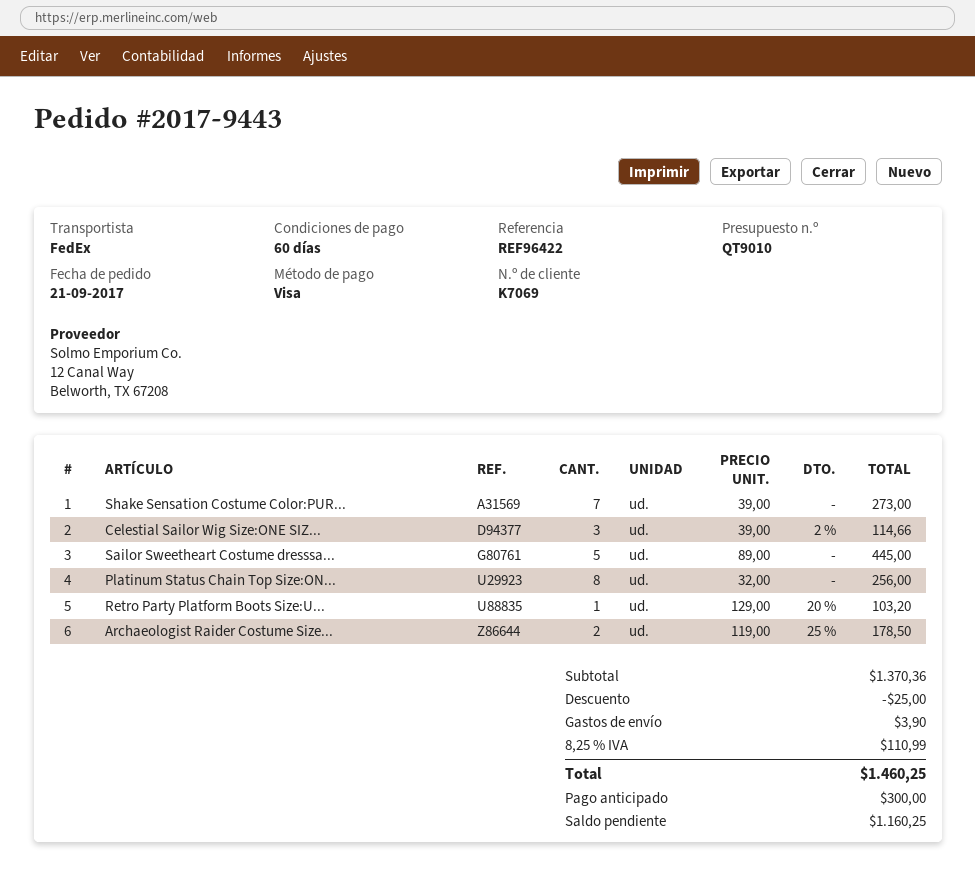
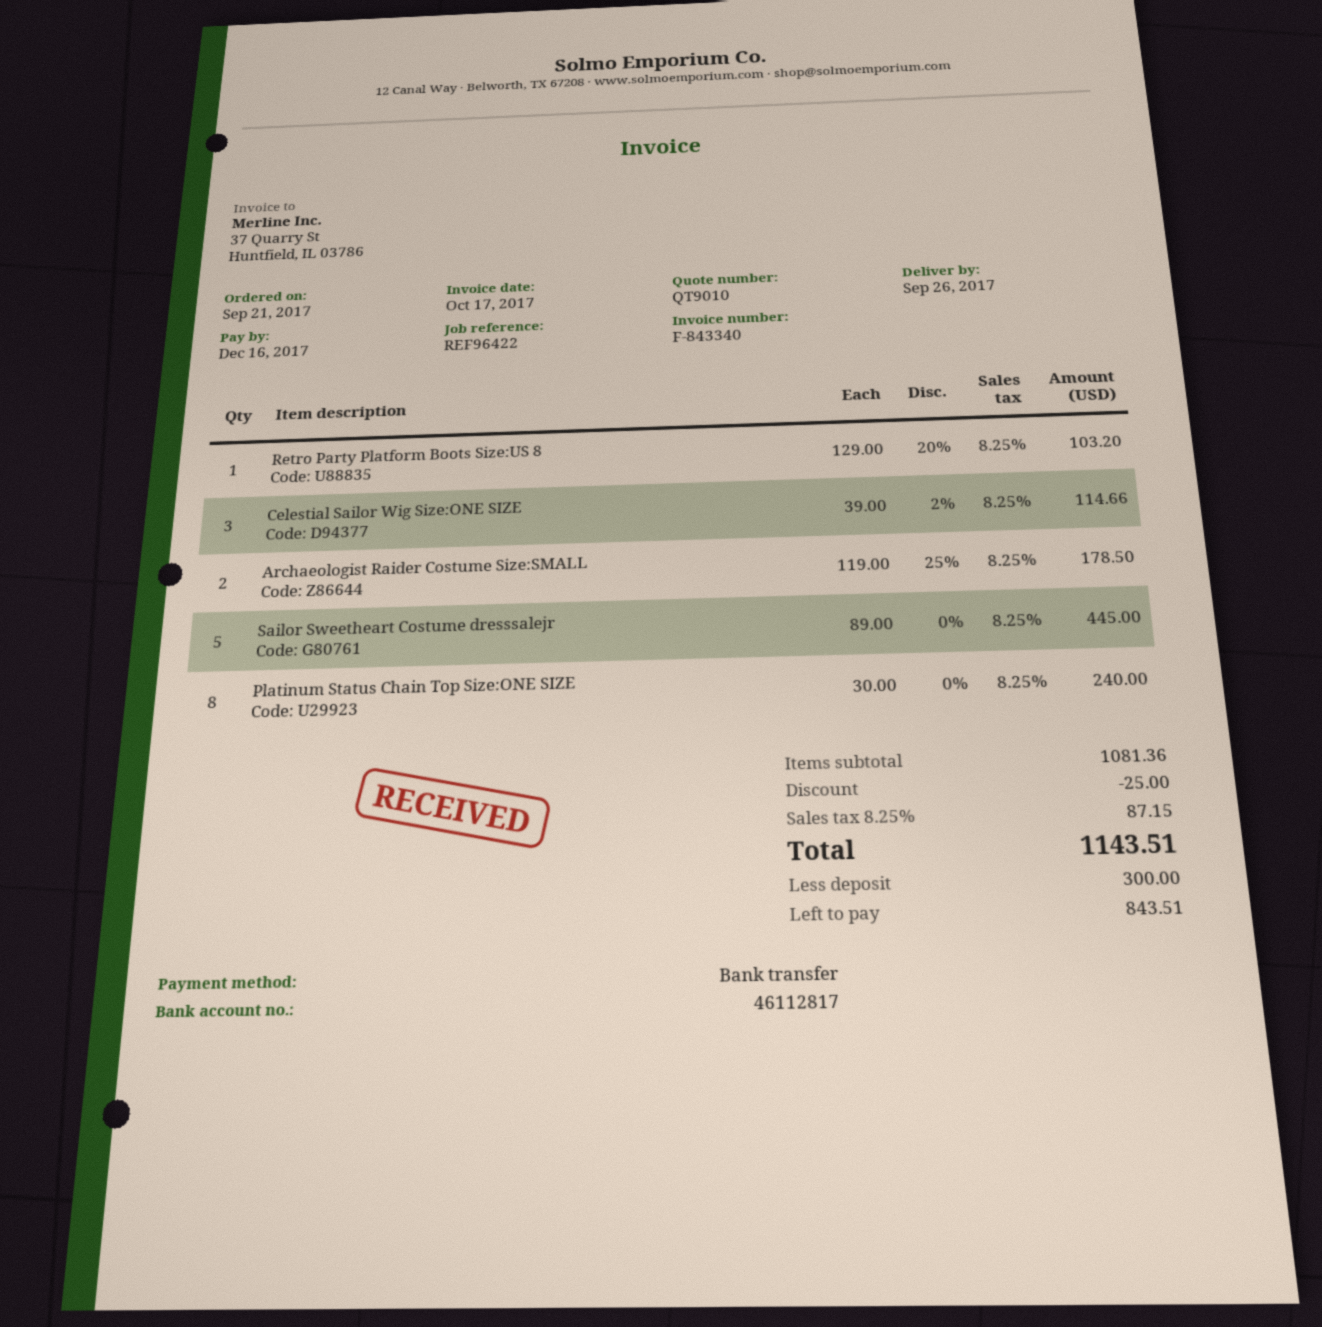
payment method: Visa -> bank transfer
Shake Sensation Costume Color:PUR...: 7 x 39.00 = 273.00 -> none
Platinum Status Chain Top Size:ON...: 8 x 32.00 = 256.00 -> 8 x 30.00 = 240.00
subtotal: 1370.36 -> 1081.36
shipping: 3.90 -> none
tax: 8.25% = 110.99 -> 8.25% = 87.15
total: 1460.25 -> 1143.51
balance: 1160.25 -> 843.51

